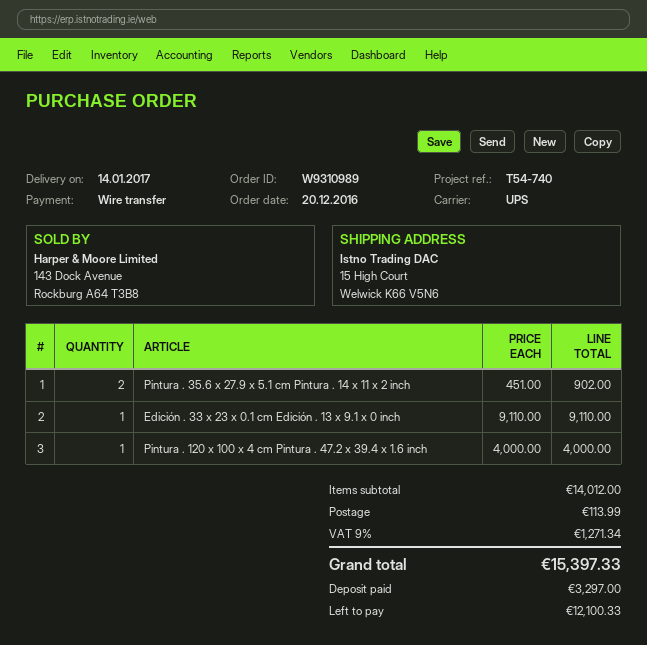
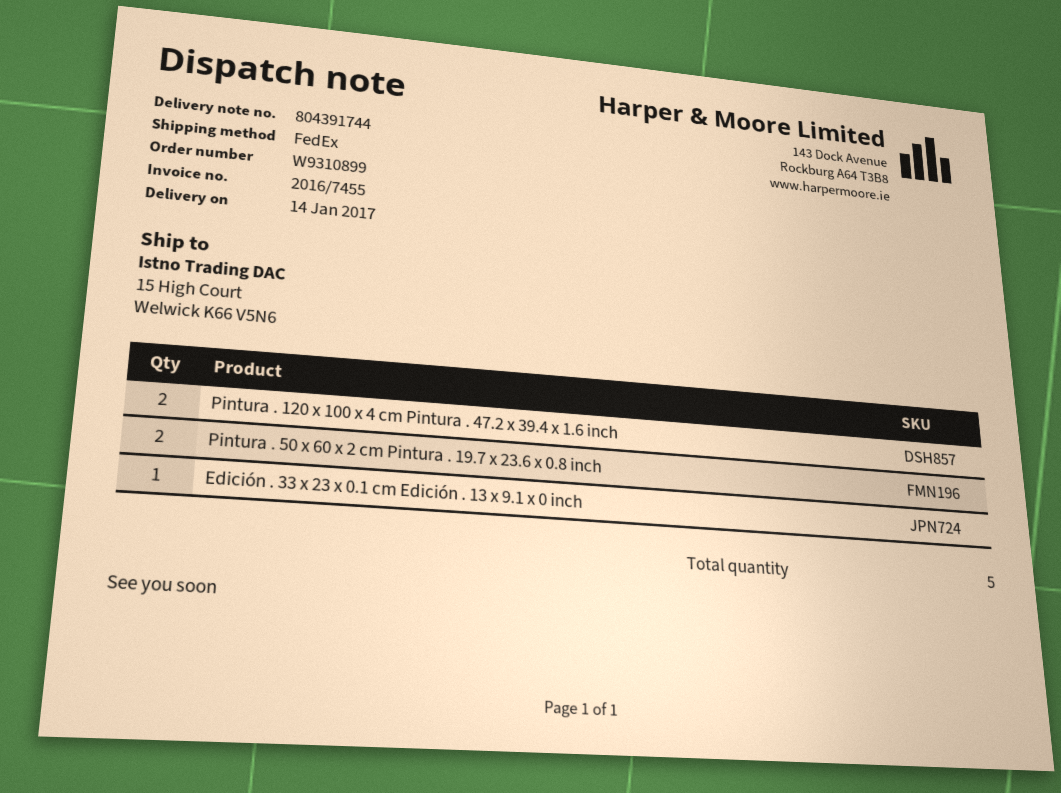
order number: W9310989 -> W9310899
shipping method: UPS -> FedEx
Pintura . 35.6 x 27.9 x 5.1 cm Pintura . 14 x 11 x 2 inch: 2 -> none
Pintura . 120 x 100 x 4 cm Pintura . 47.2 x 39.4 x 1.6 inch: 1 -> 2
Pintura . 50 x 60 x 2 cm Pintura . 19.7 x 23.6 x 0.8 inch: none -> 2

